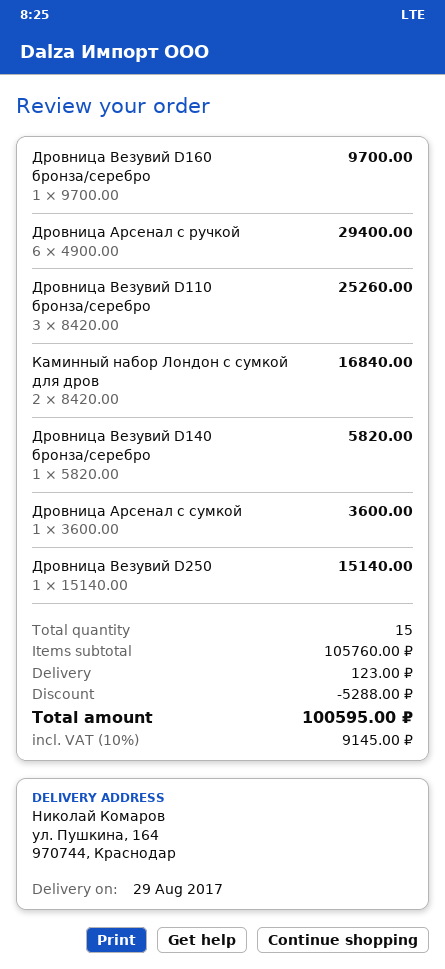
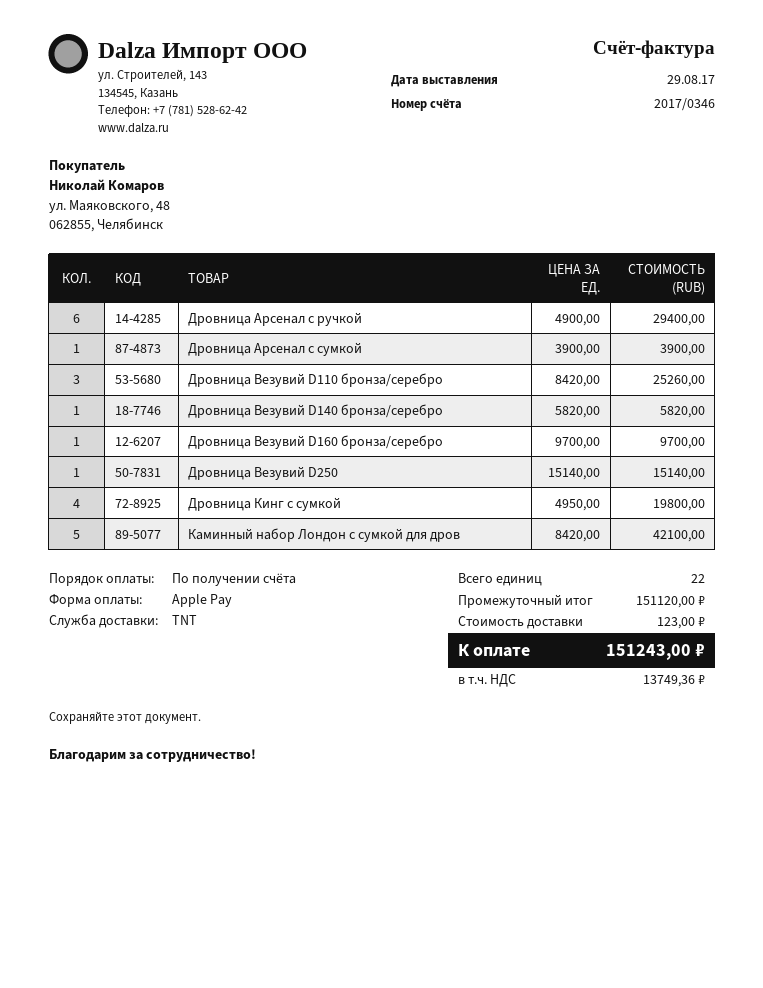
Каминный набор Лондон с сумкой для дров: 2 x 8420.00 = 16840.00 -> 5 x 8420.00 = 42100.00
Дровница Арсенал с сумкой: 1 x 3600.00 = 3600.00 -> 1 x 3900.00 = 3900.00
Дровница Кинг с сумкой: none -> 4 x 4950.00 = 19800.00
total quantity: 15 -> 22
subtotal: 105760.00 -> 151120.00
discount: 5288.00 -> none
tax: 9145.00 -> 13749.36
total: 100595.00 -> 151243.00

